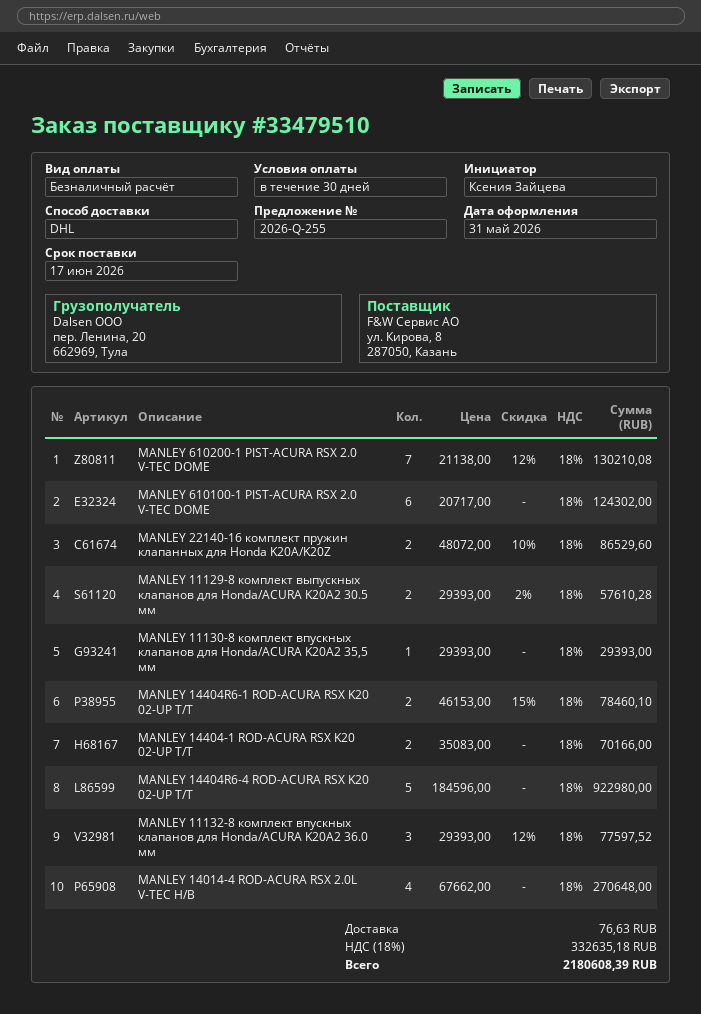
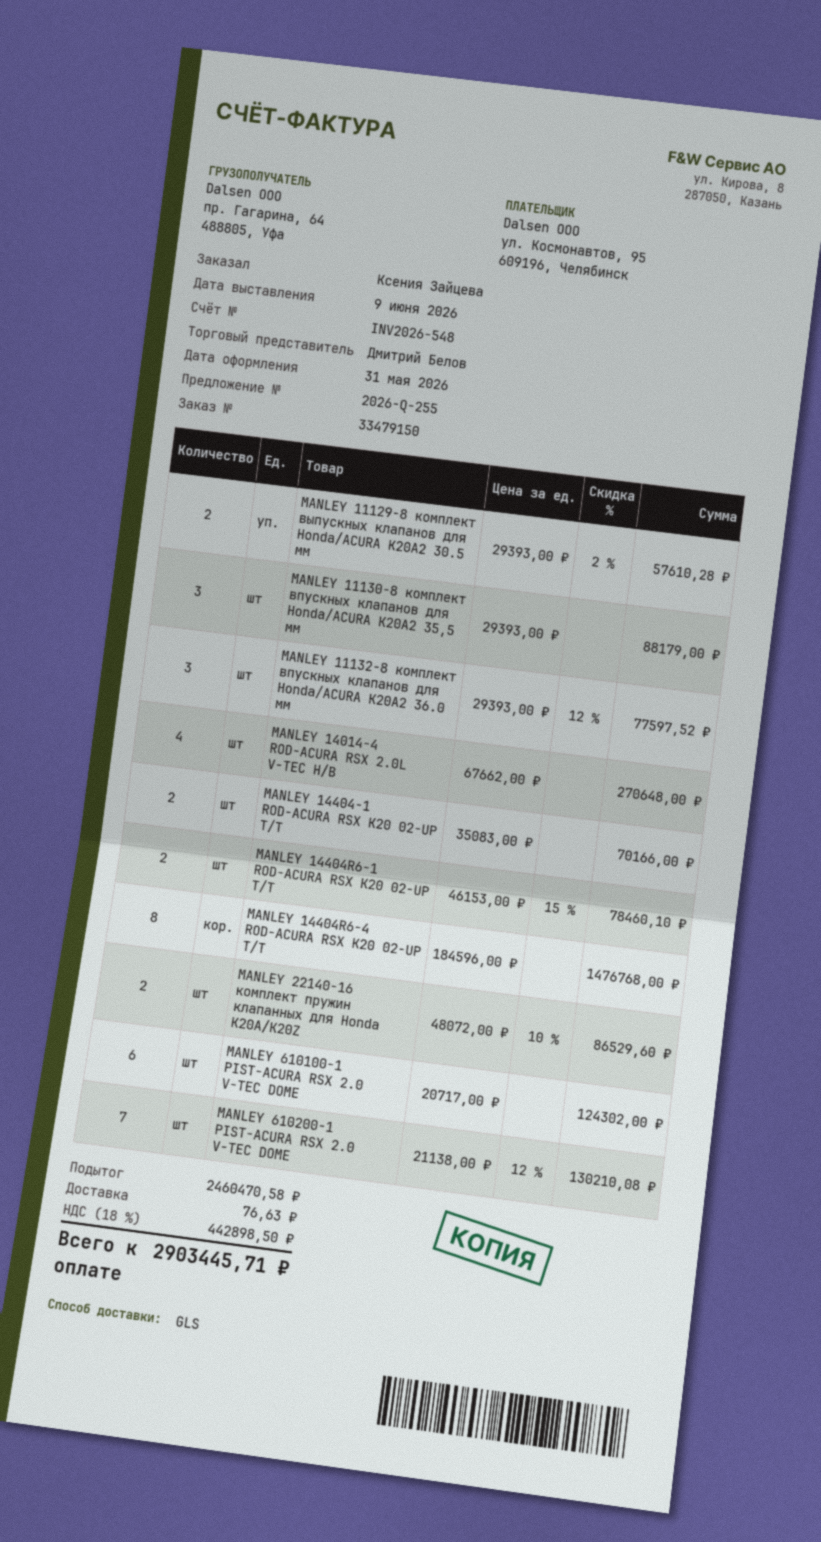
order number: 33479510 -> 33479150
shipping method: DHL -> GLS
ship to: пер. Ленина, 20, 662969, Тула -> пр. Гагарина, 64, 488805, Уфа
MANLEY 11130-8 комплект впускных клапанов для Honda/ACURA K20A2 35,5 мм: 1 x 29393.00 = 29393.00 -> 3 x 29393.00 = 88179.00
MANLEY 14404R6-4 ROD-ACURA RSX K20 02-UP T/T: 5 x 184596.00 = 922980.00 -> 8 x 184596.00 = 1476768.00
tax: 18% = 332635.18 -> 18% = 442898.50
total: 2180608.39 -> 2903445.71

